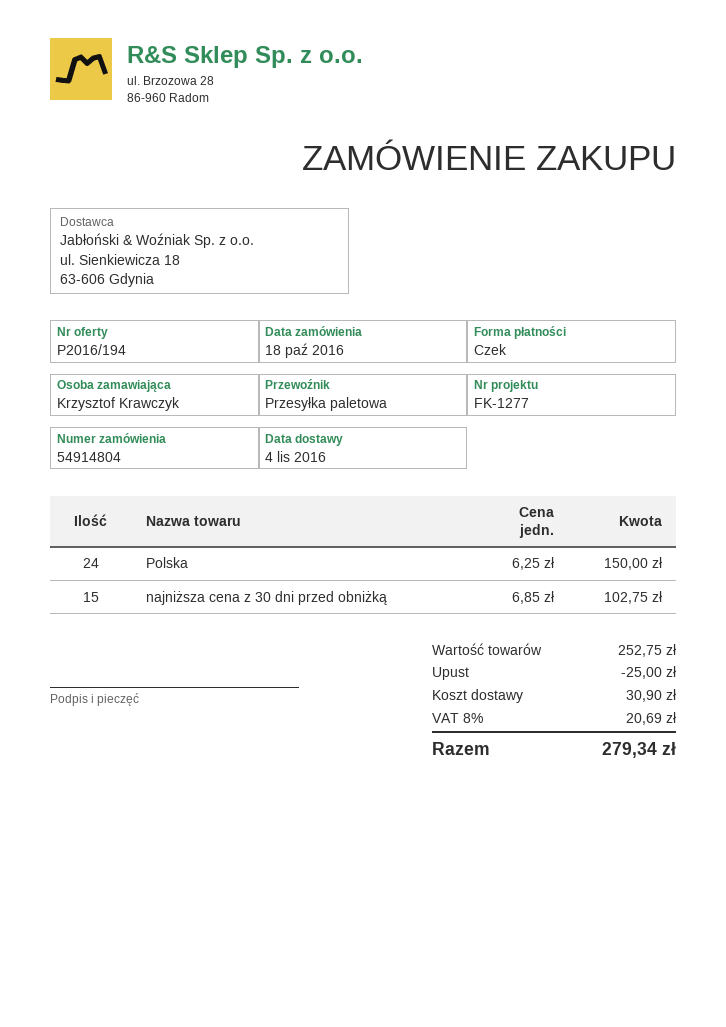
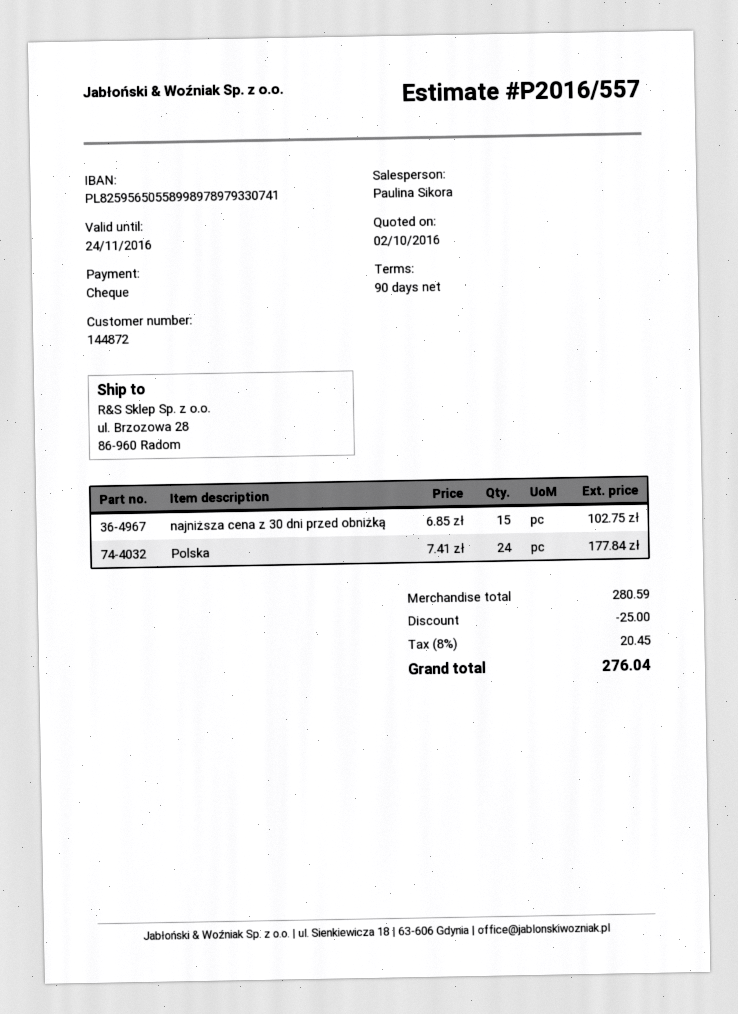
quote number: P2016/194 -> P2016/557
Polska: 24 x 6.25 = 150.00 -> 24 x 7.41 = 177.84
subtotal: 252.75 -> 280.59
shipping: 30.90 -> none
tax: 8% = 20.69 -> 8% = 20.45
total: 279.34 -> 276.04

